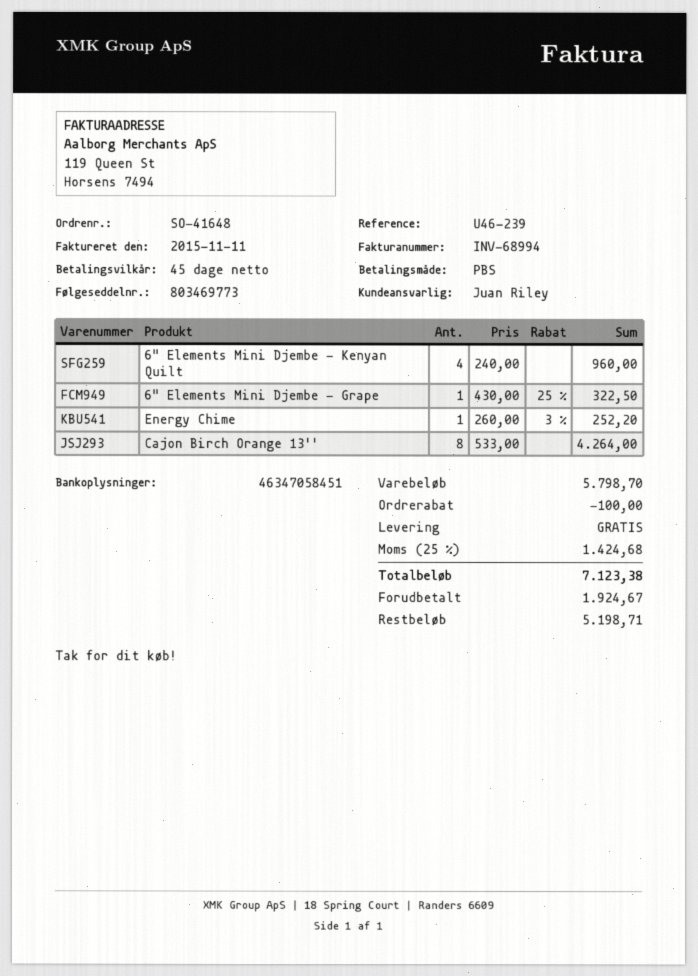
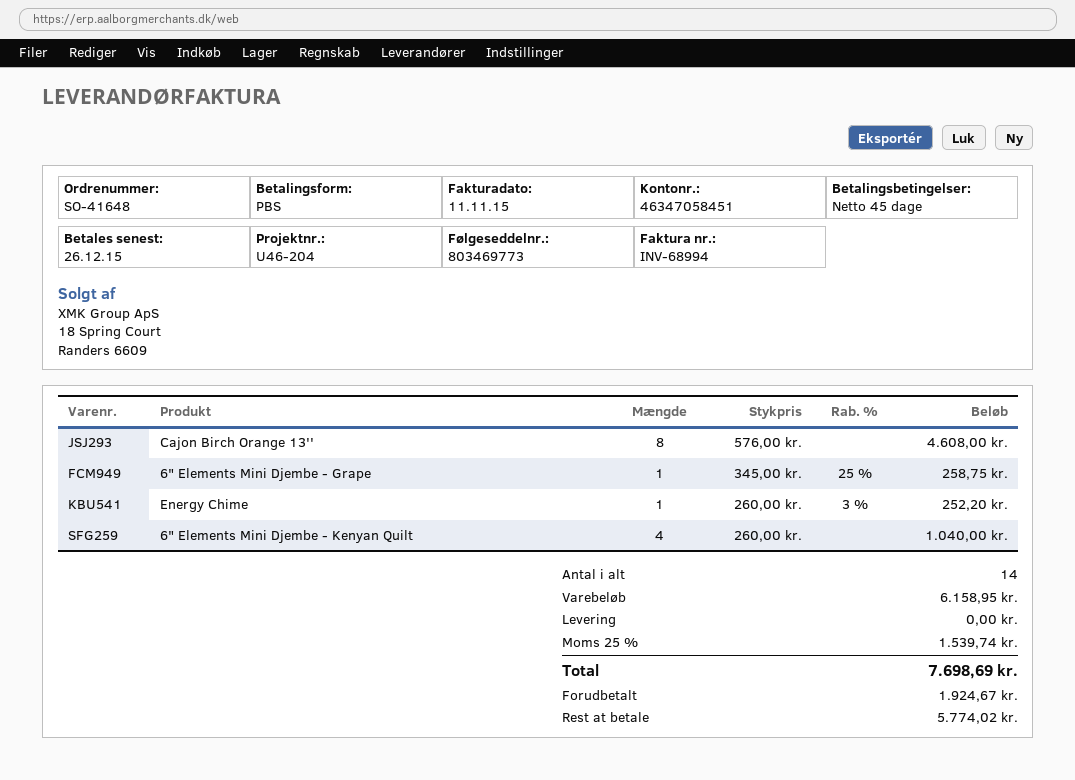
reference: U46-239 -> U46-204
6" Elements Mini Djembe - Kenyan Quilt: 4 x 240.00 = 960.00 -> 4 x 260.00 = 1040.00
6" Elements Mini Djembe - Grape: 1 x 430.00 - 25% = 322.50 -> 1 x 345.00 - 25% = 258.75
Cajon Birch Orange 13'': 8 x 533.00 = 4264.00 -> 8 x 576.00 = 4608.00
subtotal: 5798.70 -> 6158.95
discount: 100.00 -> none
tax: 25% = 1424.68 -> 25% = 1539.74
total: 7123.38 -> 7698.69
balance: 5198.71 -> 5774.02

